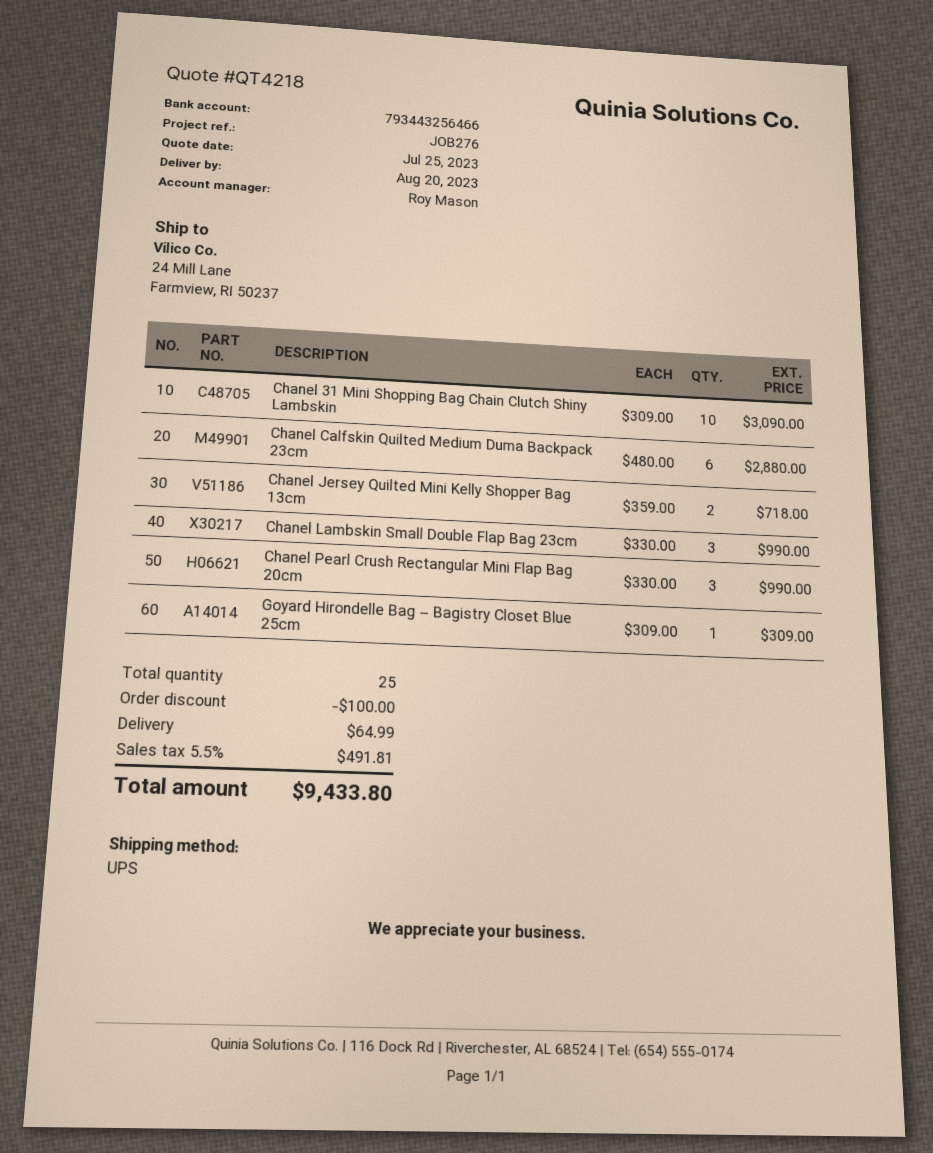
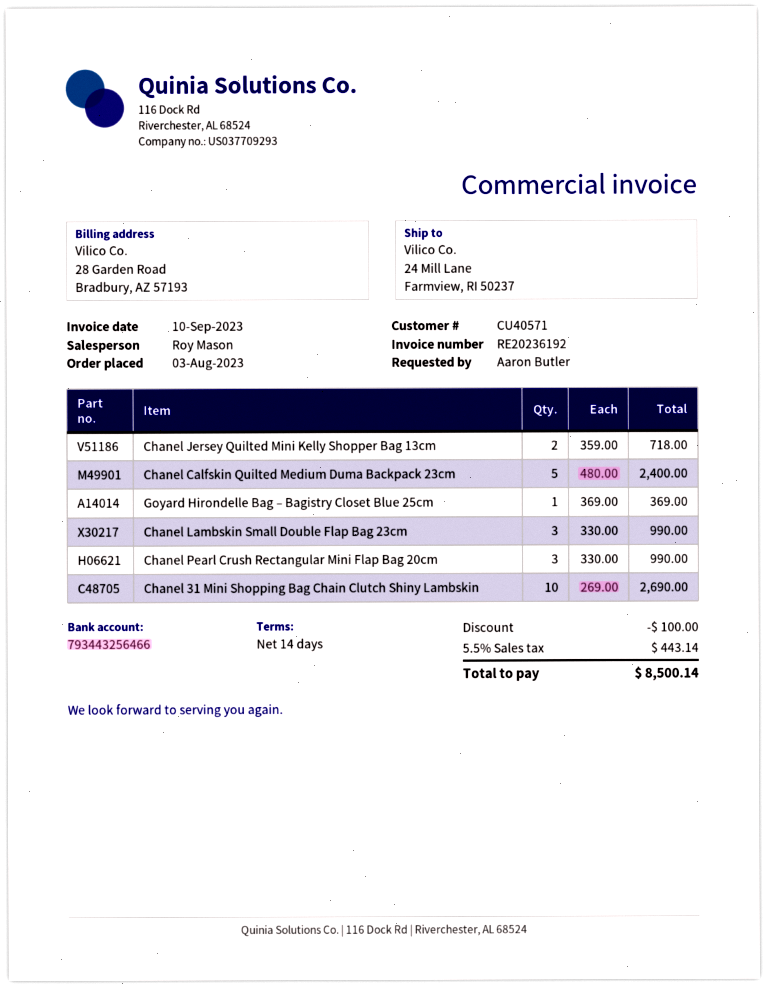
Chanel 31 Mini Shopping Bag Chain Clutch Shiny Lambskin: 10 x 309.00 = 3090.00 -> 10 x 269.00 = 2690.00
Chanel Calfskin Quilted Medium Duma Backpack 23cm: 6 x 480.00 = 2880.00 -> 5 x 480.00 = 2400.00
Goyard Hirondelle Bag – Bagistry Closet Blue 25cm: 1 x 309.00 = 309.00 -> 1 x 369.00 = 369.00
shipping: 64.99 -> none
tax: 5.5% = 491.81 -> 5.5% = 443.14
total: 9433.80 -> 8500.14

